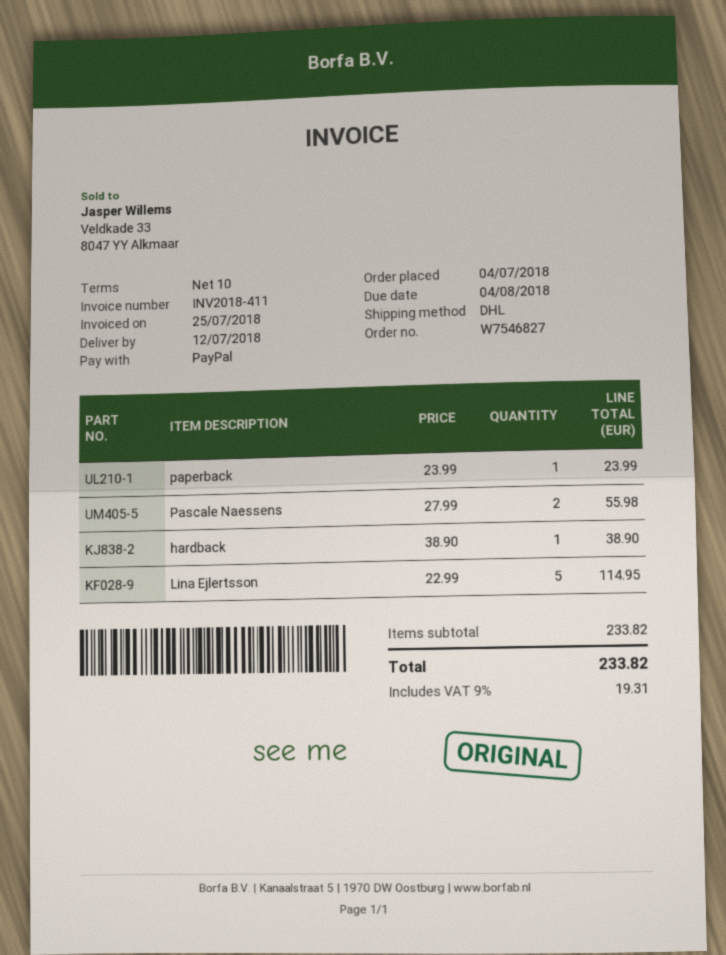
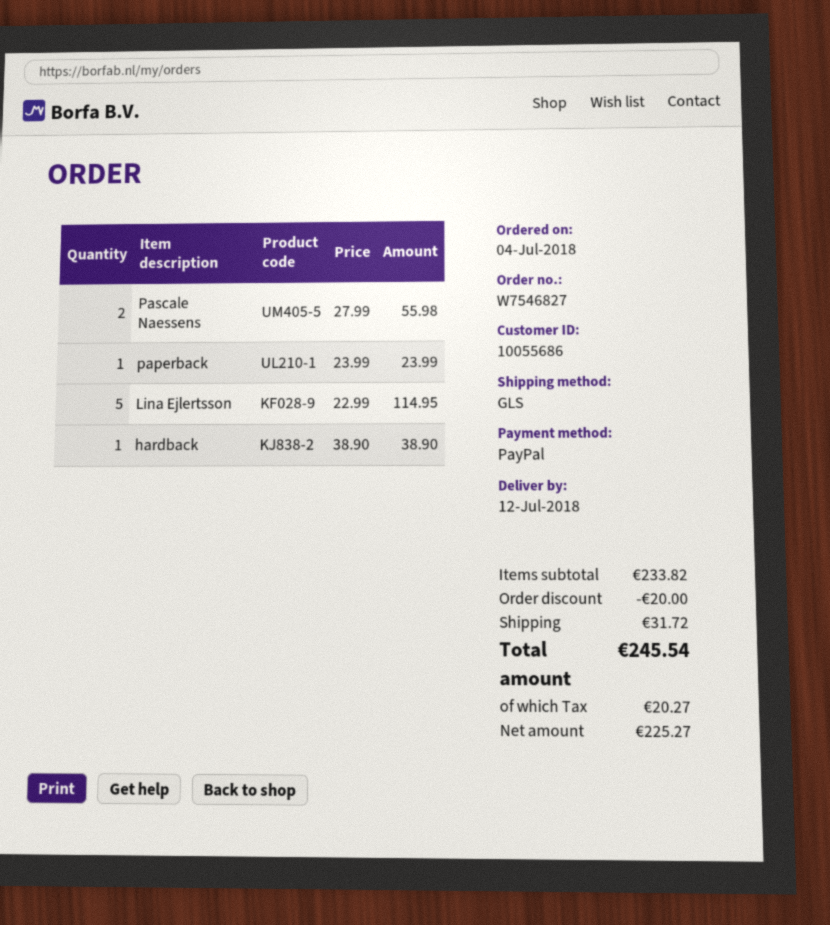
shipping method: DHL -> GLS
discount: none -> 20.00
shipping: none -> 31.72
tax: 19.31 -> 20.27
total: 233.82 -> 245.54

